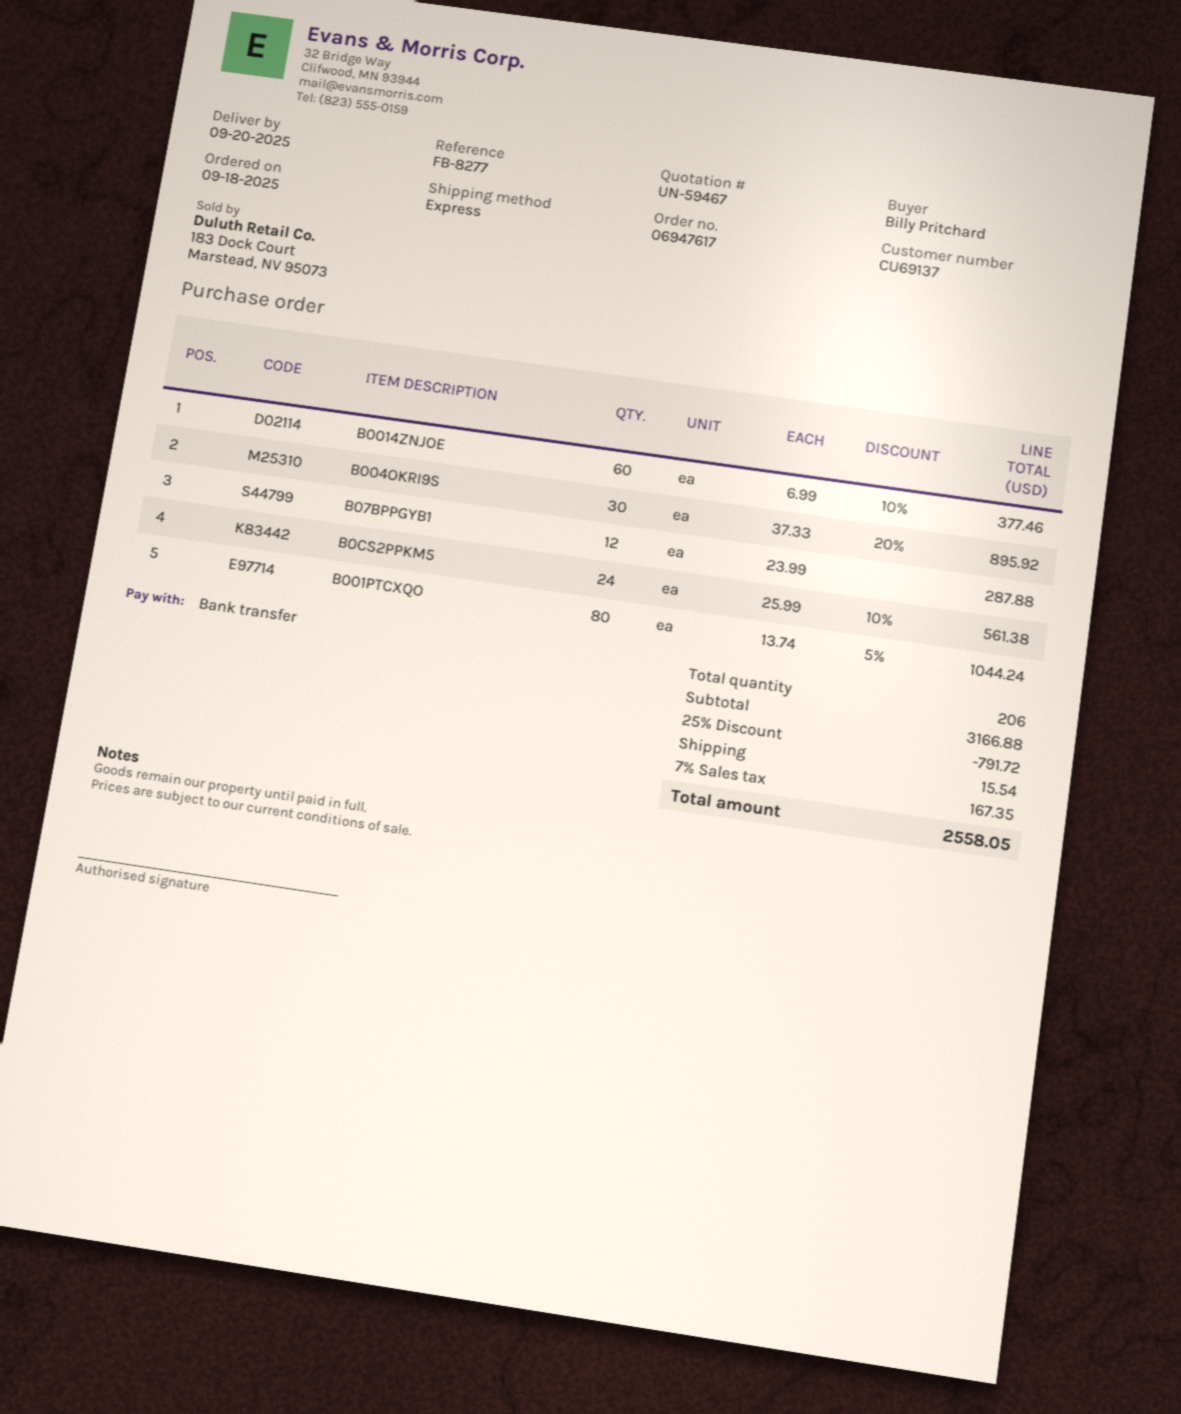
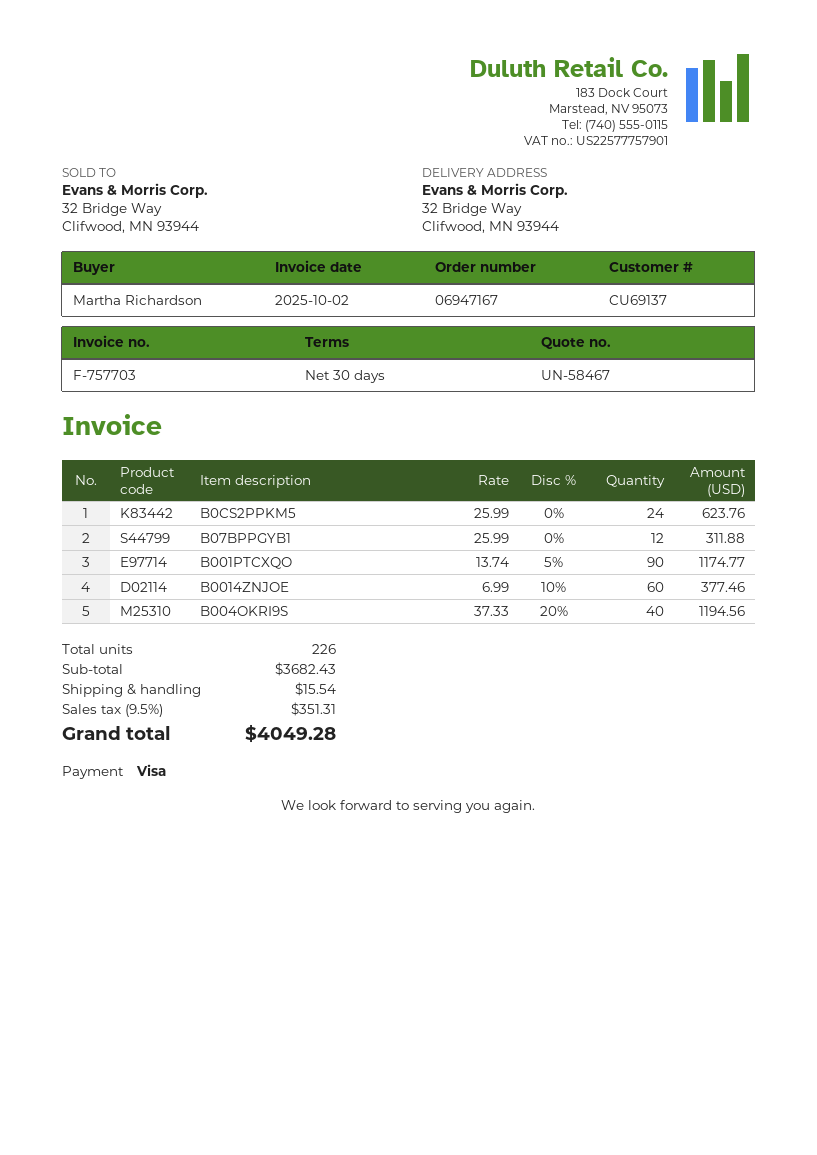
quote number: UN-59467 -> UN-58467
order number: 06947617 -> 06947167
ordered by: Billy Pritchard -> Martha Richardson
payment method: bank transfer -> Visa
B004OKRI9S: 30 x 37.33 - 20% = 895.92 -> 40 x 37.33 - 20% = 1194.56
B07BPPGYB1: 12 x 23.99 = 287.88 -> 12 x 25.99 = 311.88
B0CS2PPKM5: 24 x 25.99 - 10% = 561.38 -> 24 x 25.99 = 623.76
B001PTCXQO: 80 x 13.74 - 5% = 1044.24 -> 90 x 13.74 - 5% = 1174.77
total quantity: 206 -> 226
subtotal: 3166.88 -> 3682.43
discount: 25% = 791.72 -> none
tax: 7% = 167.35 -> 9.5% = 351.31
total: 2558.05 -> 4049.28

